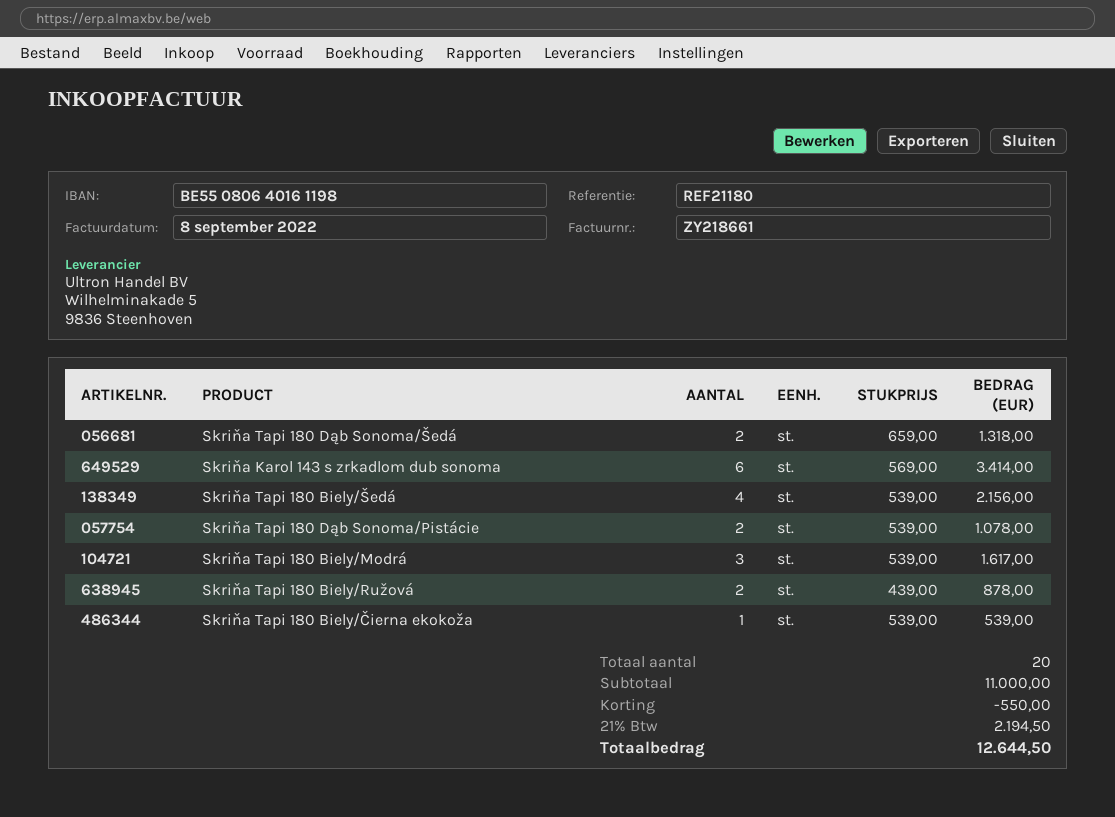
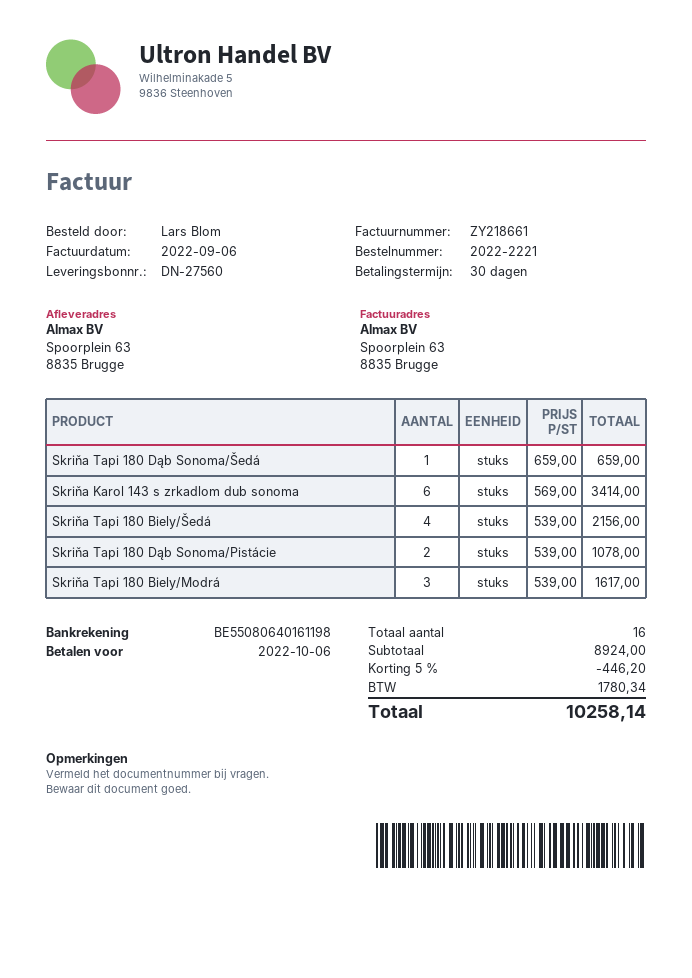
invoice date: 2022-09-08 -> 2022-09-06
Skriňa Tapi 180 Dąb Sonoma/Šedá: 2 x 659.00 = 1318.00 -> 1 x 659.00 = 659.00
Skriňa Tapi 180 Biely/Ružová: 2 x 439.00 = 878.00 -> none
Skriňa Tapi 180 Biely/Čierna ekokoža: 1 x 539.00 = 539.00 -> none
total quantity: 20 -> 16
subtotal: 11000.00 -> 8924.00
discount: 550.00 -> 446.20
tax: 2194.50 -> 1780.34
total: 12644.50 -> 10258.14

